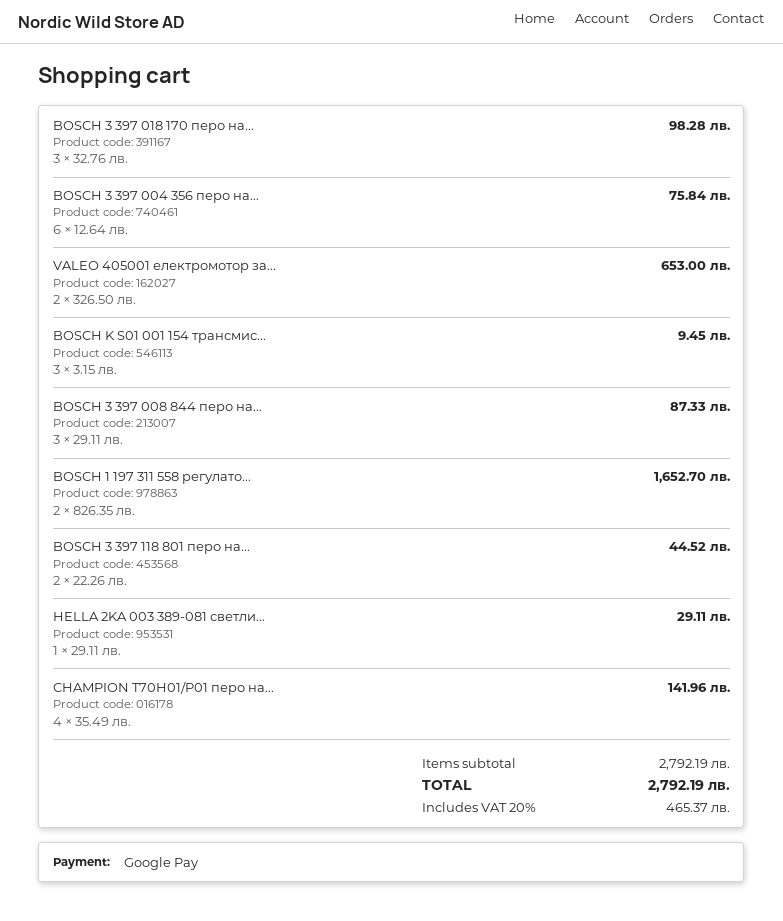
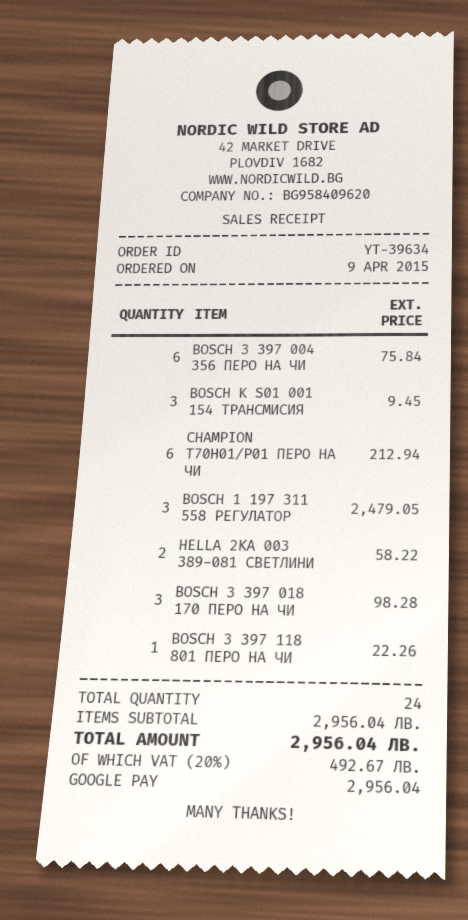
VALEO 405001 електромотор за...: 2 for 653.00 -> none
BOSCH 3 397 008 844 перо на...: 3 for 87.33 -> none
BOSCH 1 197 311 558 регулато...: 2 for 1652.70 -> 3 for 2479.05
BOSCH 3 397 118 801 перо на...: 2 for 44.52 -> 1 for 22.26
HELLA 2KA 003 389-081 светли...: 1 for 29.11 -> 2 for 58.22
CHAMPION T70H01/P01 перо на...: 4 for 141.96 -> 6 for 212.94
subtotal: 2792.19 -> 2956.04
tax: 20% = 465.37 -> 20% = 492.67
total: 2792.19 -> 2956.04

